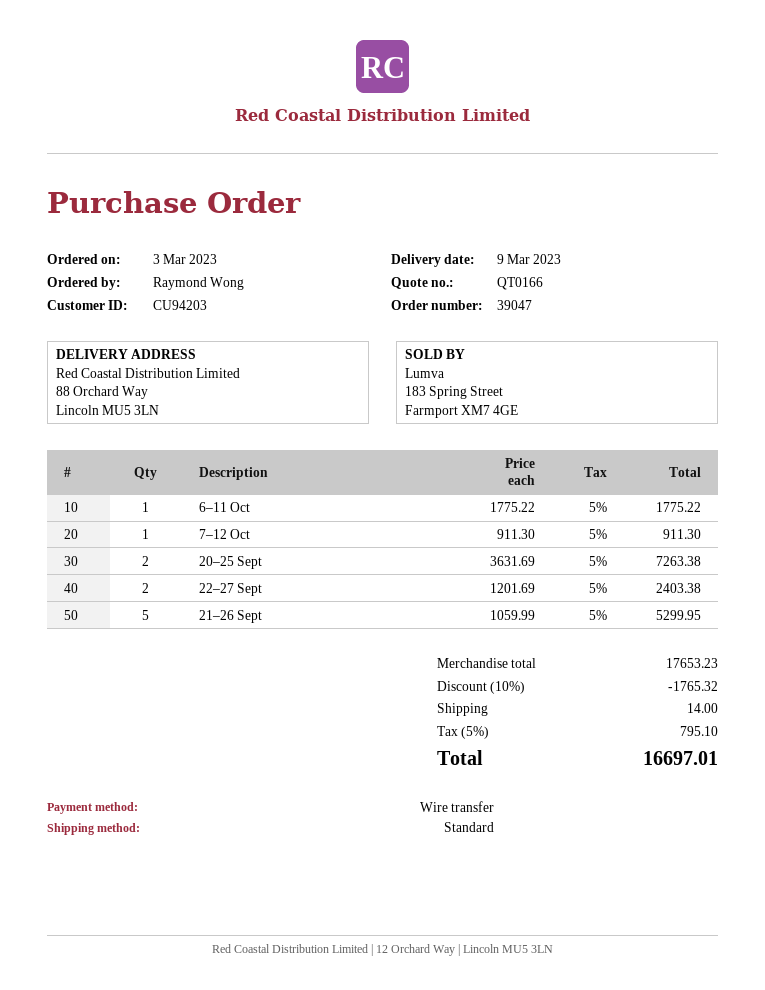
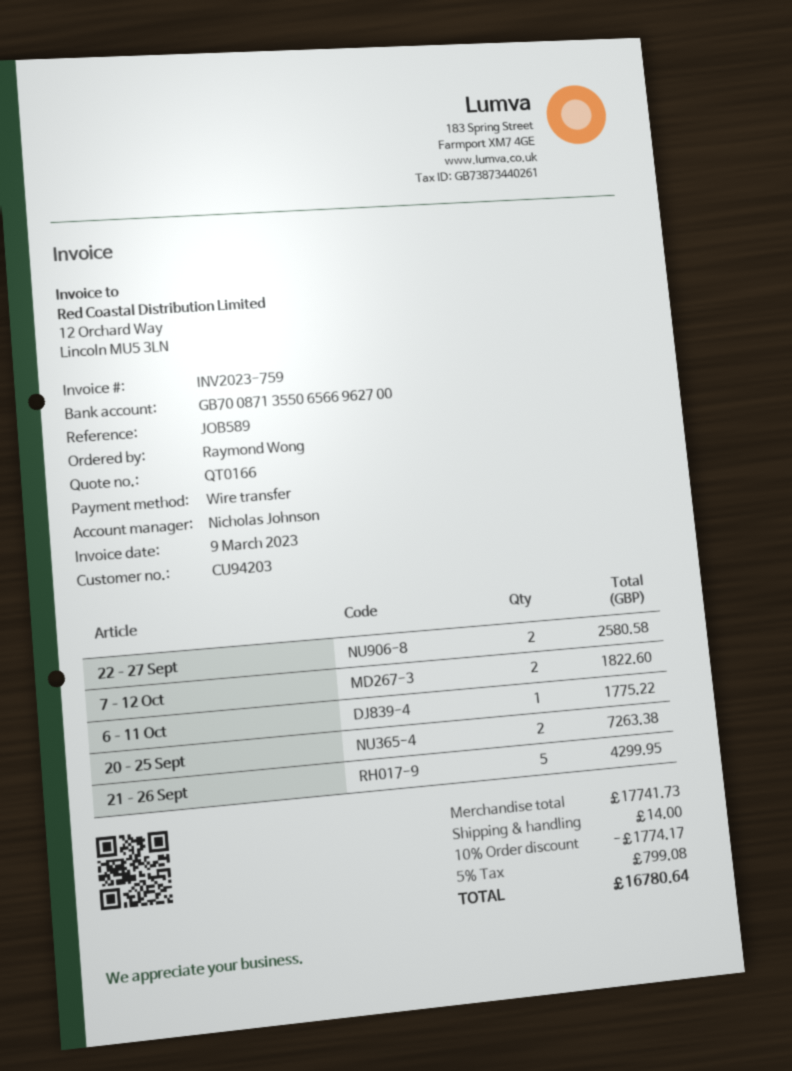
7–12 Oct: 1 for 911.30 -> 2 for 1822.60
22–27 Sept: 2 for 2403.38 -> 2 for 2580.58
21–26 Sept: 5 for 5299.95 -> 5 for 4299.95
subtotal: 17653.23 -> 17741.73
discount: 10% = 1765.32 -> 10% = 1774.17
tax: 5% = 795.10 -> 5% = 799.08
total: 16697.01 -> 16780.64

